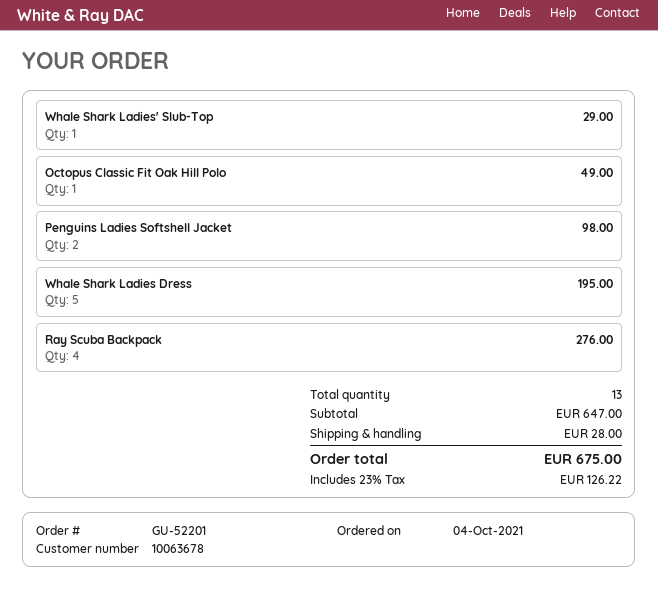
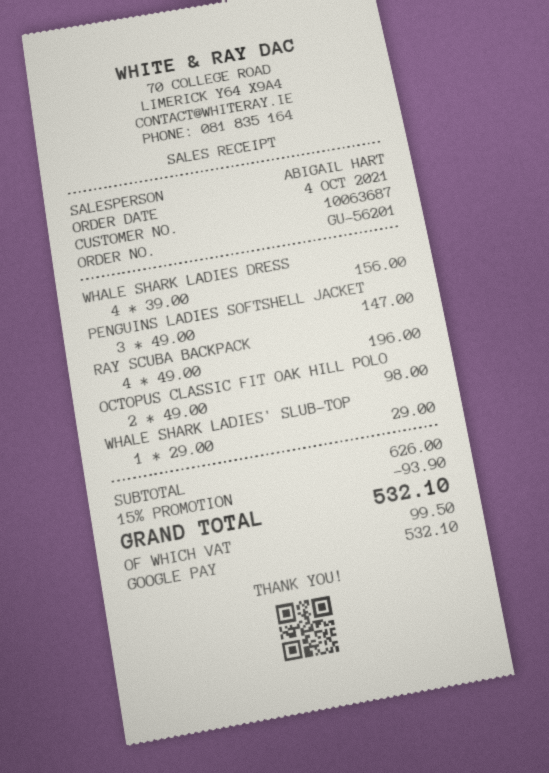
order number: GU-52201 -> GU-56201
customer number: 10063678 -> 10063687
Octopus Classic Fit Oak Hill Polo: 1 for 49.00 -> 2 for 98.00
Penguins Ladies Softshell Jacket: 2 for 98.00 -> 3 for 147.00
Whale Shark Ladies Dress: 5 for 195.00 -> 4 for 156.00
Ray Scuba Backpack: 4 for 276.00 -> 4 for 196.00
subtotal: 647.00 -> 626.00
discount: none -> 15% = 93.90
shipping: 28.00 -> none
tax: 126.22 -> 99.50
total: 675.00 -> 532.10

